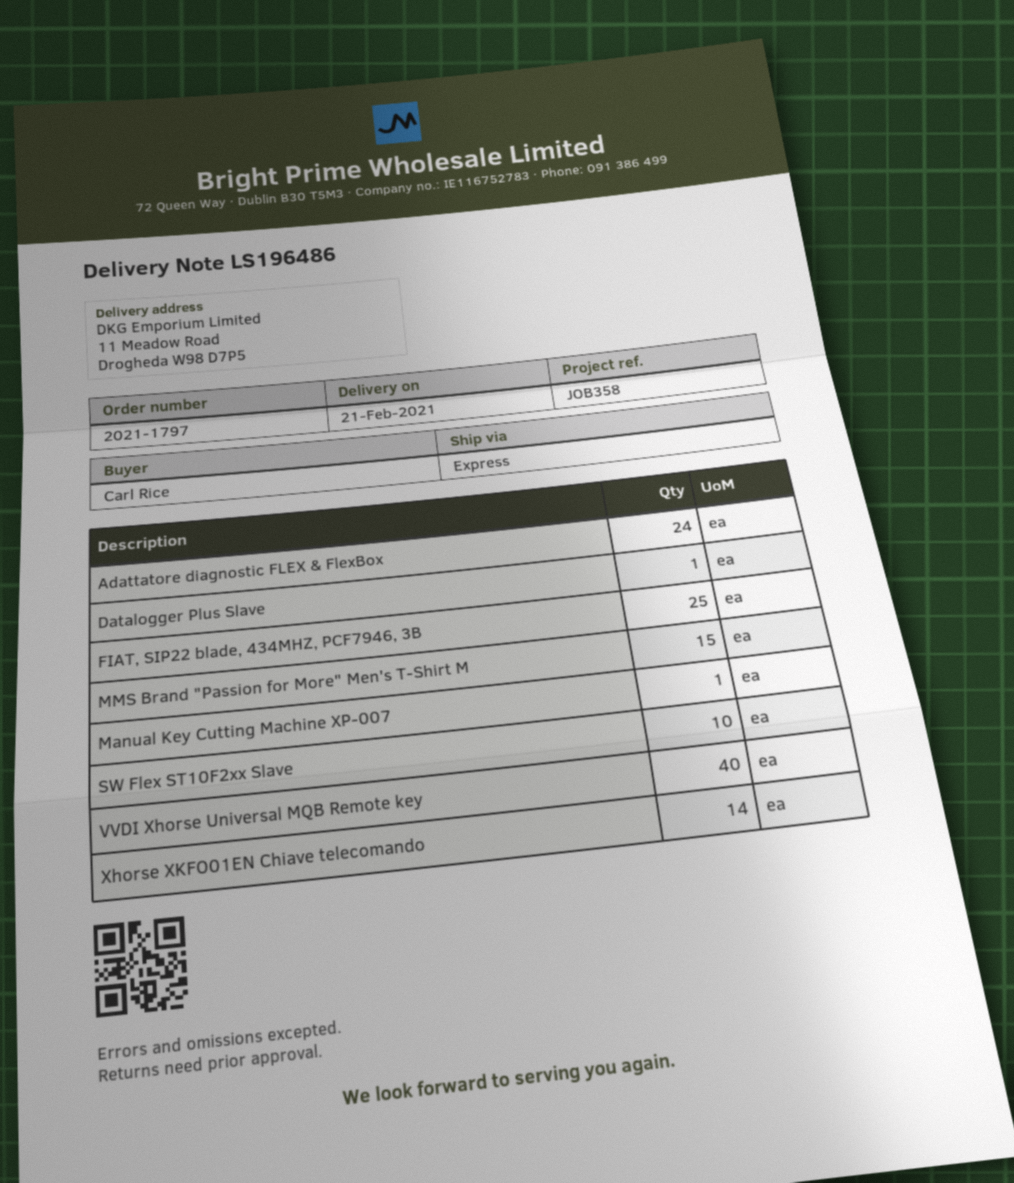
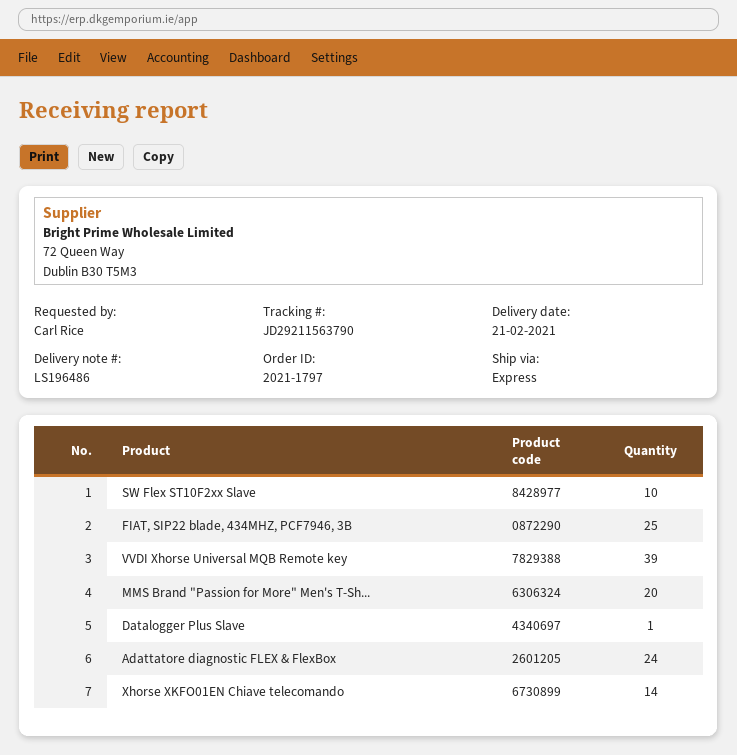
MMS Brand "Passion for More" Men's T-Shirt M: 15 -> 20
Manual Key Cutting Machine XP-007: 1 -> none
VVDI Xhorse Universal MQB Remote key: 40 -> 39

